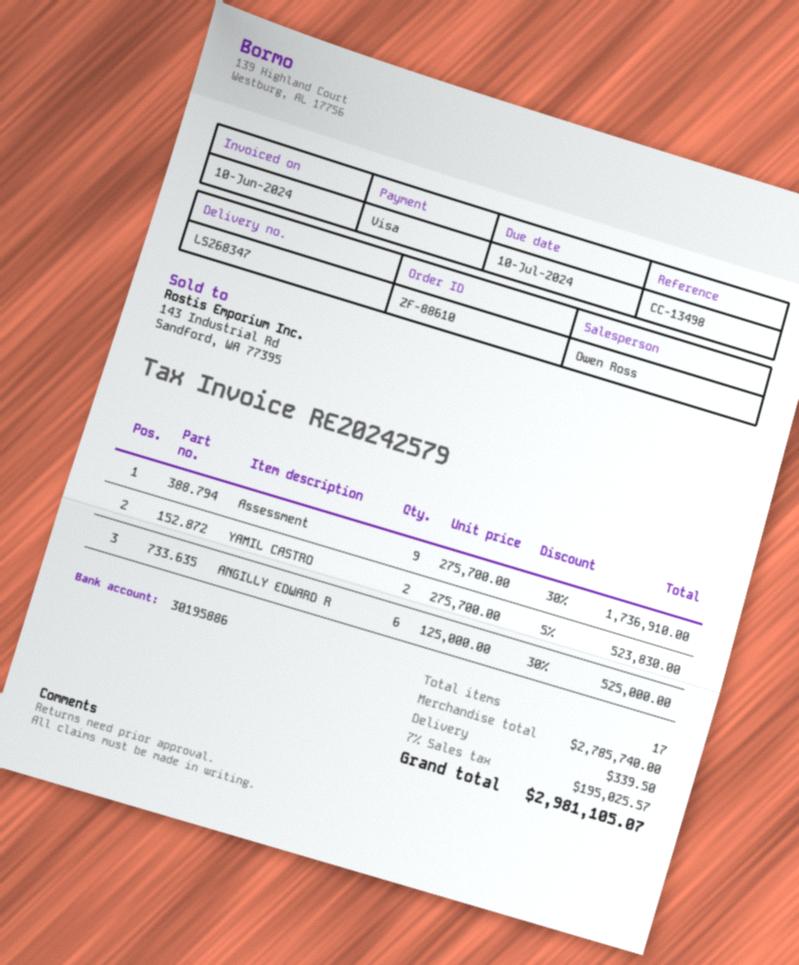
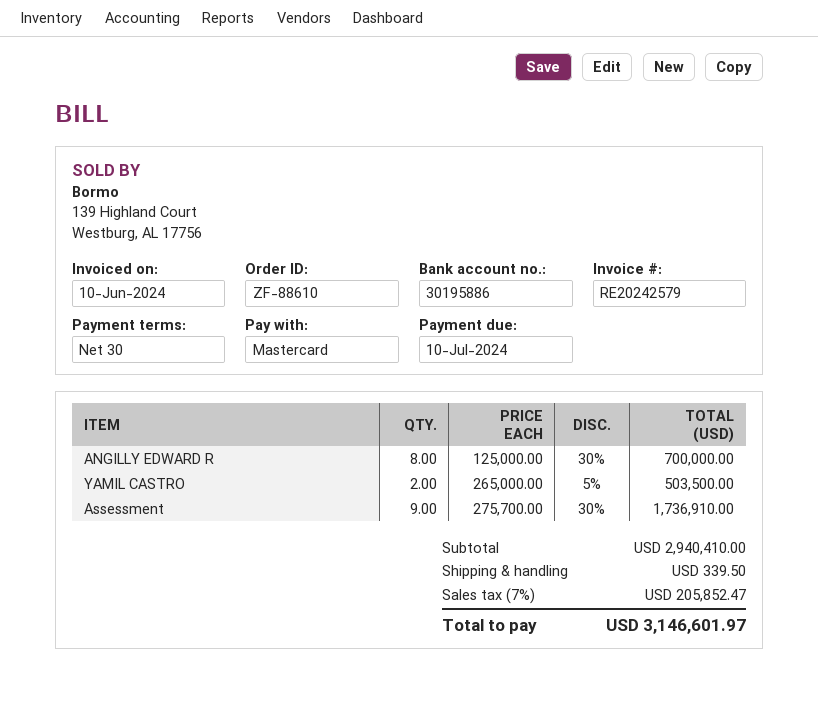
payment method: Visa -> Mastercard
YAMIL CASTRO: 2 x 275700.00 - 5% = 523830.00 -> 2 x 265000.00 - 5% = 503500.00
ANGILLY EDWARD R: 6 x 125000.00 - 30% = 525000.00 -> 8 x 125000.00 - 30% = 700000.00
subtotal: 2785740.00 -> 2940410.00
tax: 7% = 195025.57 -> 7% = 205852.47
total: 2981105.07 -> 3146601.97

